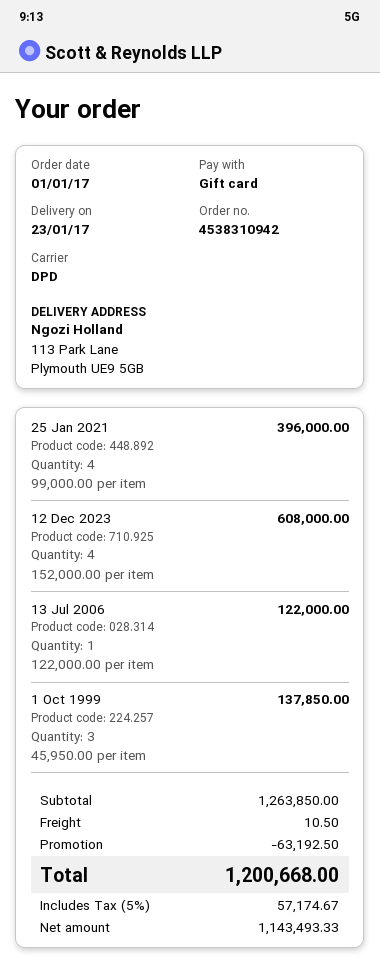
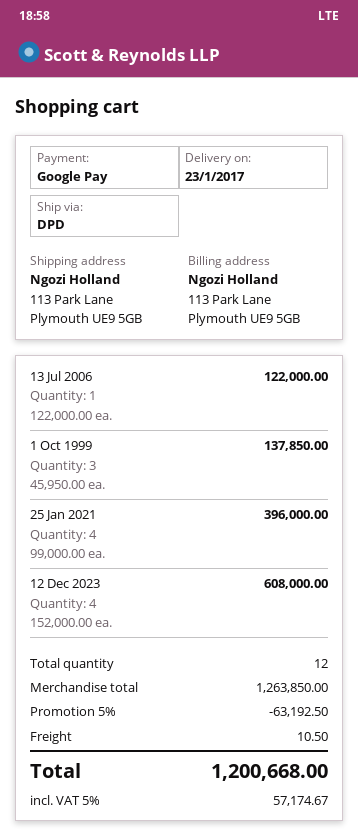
payment method: gift card -> Google Pay

